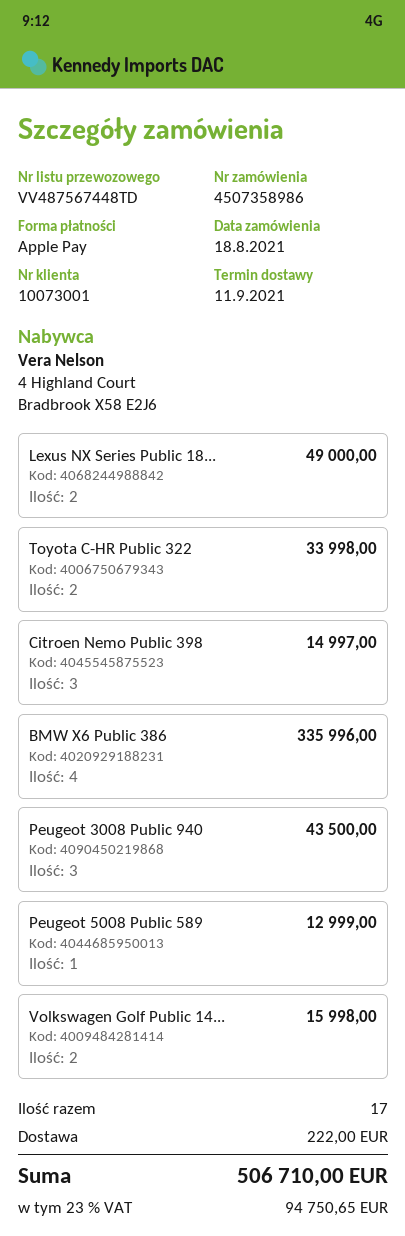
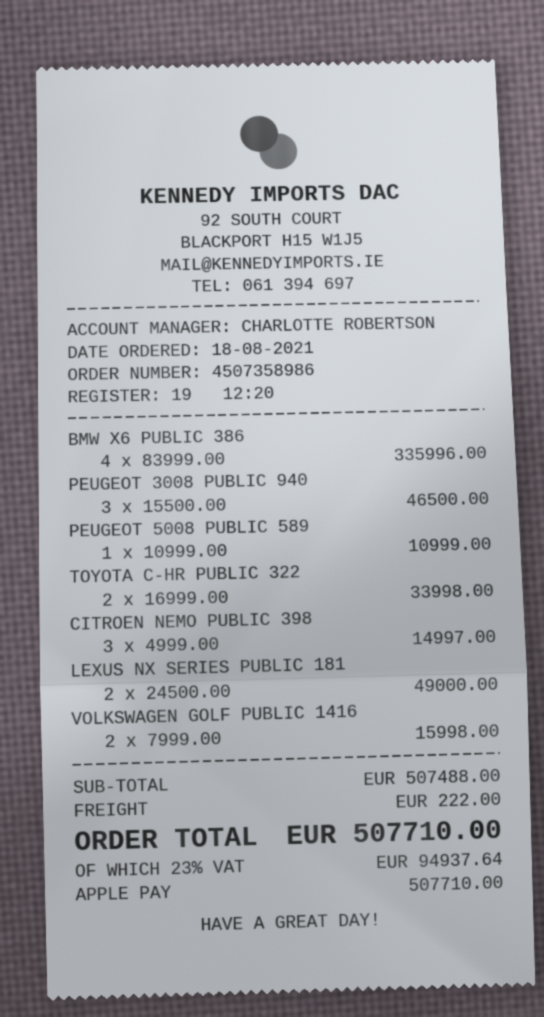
Peugeot 3008 Public 940: 3 for 43500.00 -> 3 for 46500.00
Peugeot 5008 Public 589: 1 for 12999.00 -> 1 for 10999.00
tax: 23% = 94750.65 -> 23% = 94937.64
total: 506710.00 -> 507710.00

